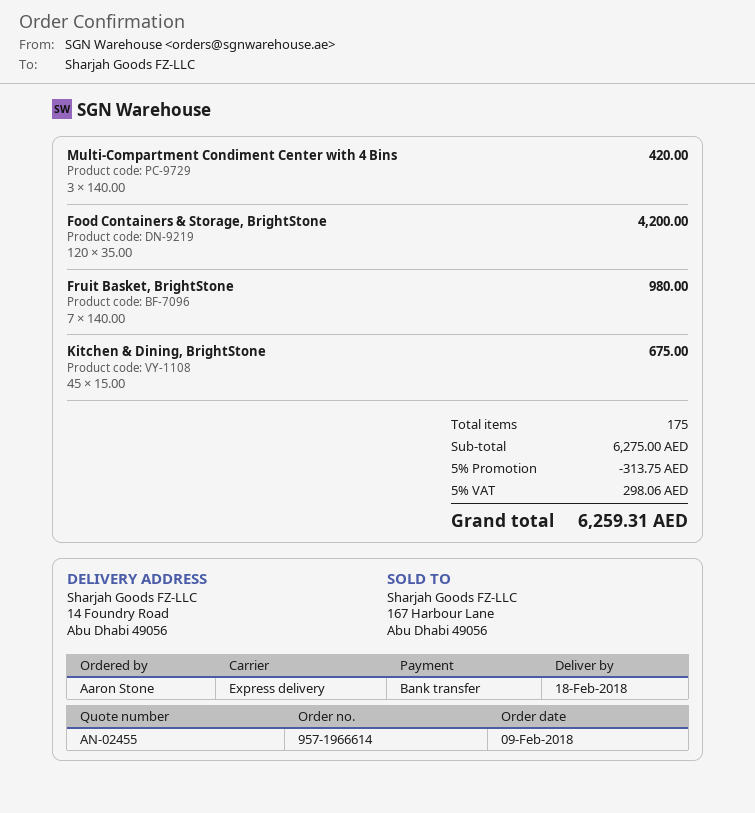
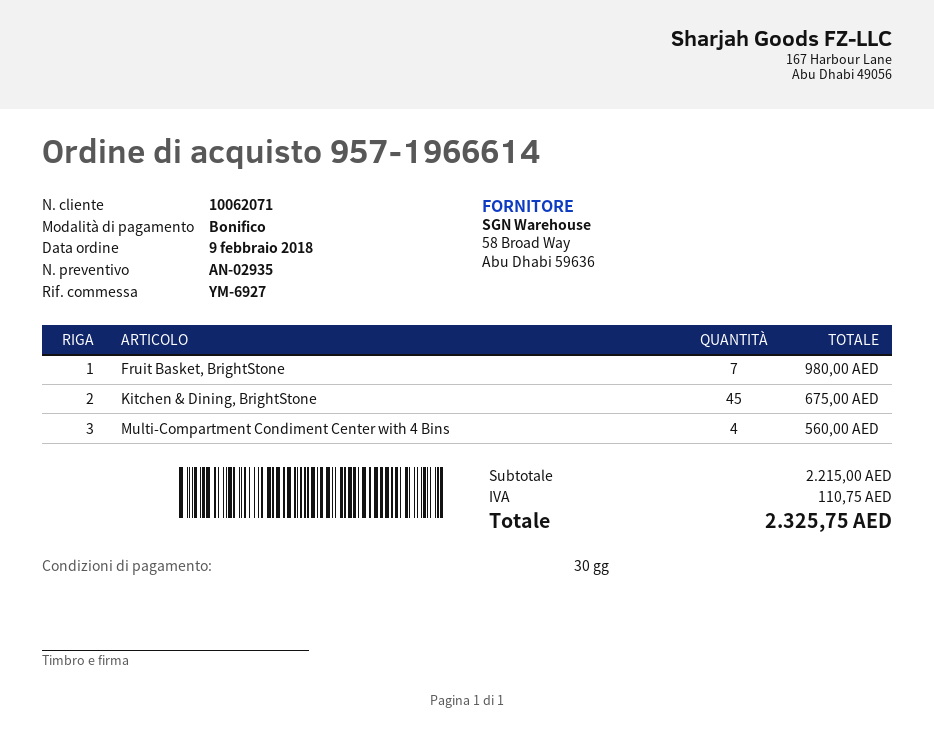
quote number: AN-02455 -> AN-02935
Multi-Compartment Condiment Center with 4 Bins: 3 for 420.00 -> 4 for 560.00
Food Containers & Storage, BrightStone: 120 for 4200.00 -> none
subtotal: 6275.00 -> 2215.00
discount: 5% = 313.75 -> none
tax: 298.06 -> 110.75
total: 6259.31 -> 2325.75

